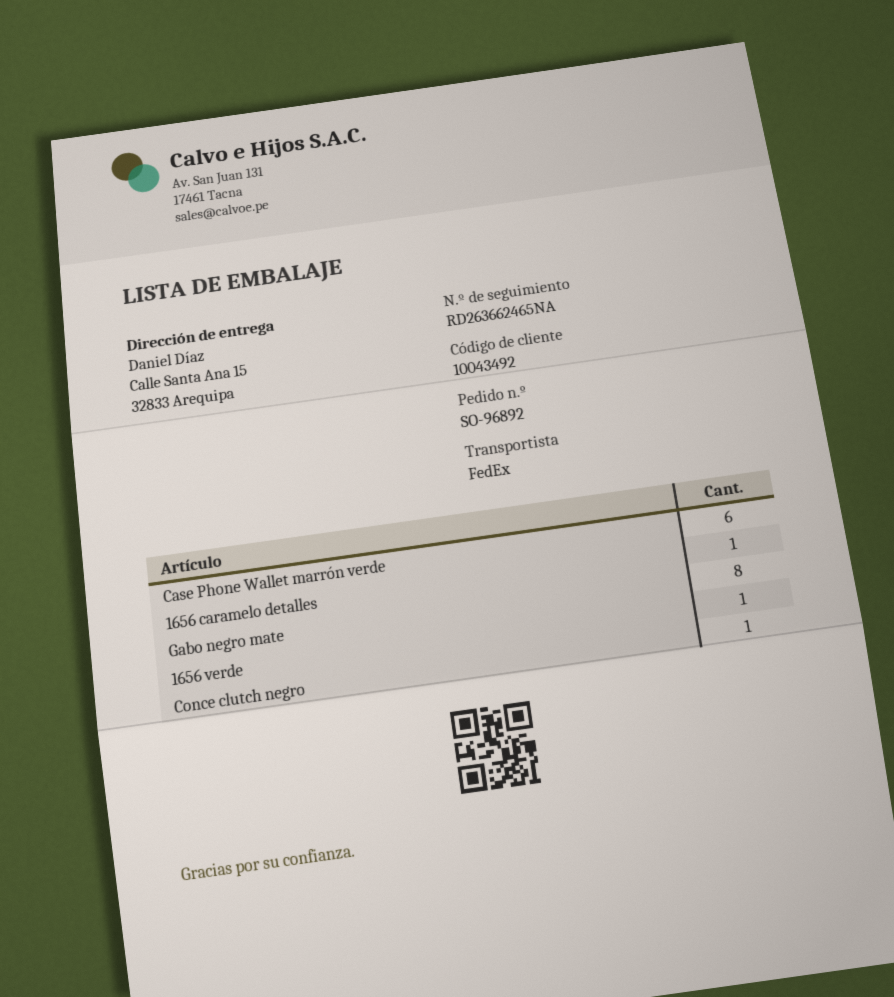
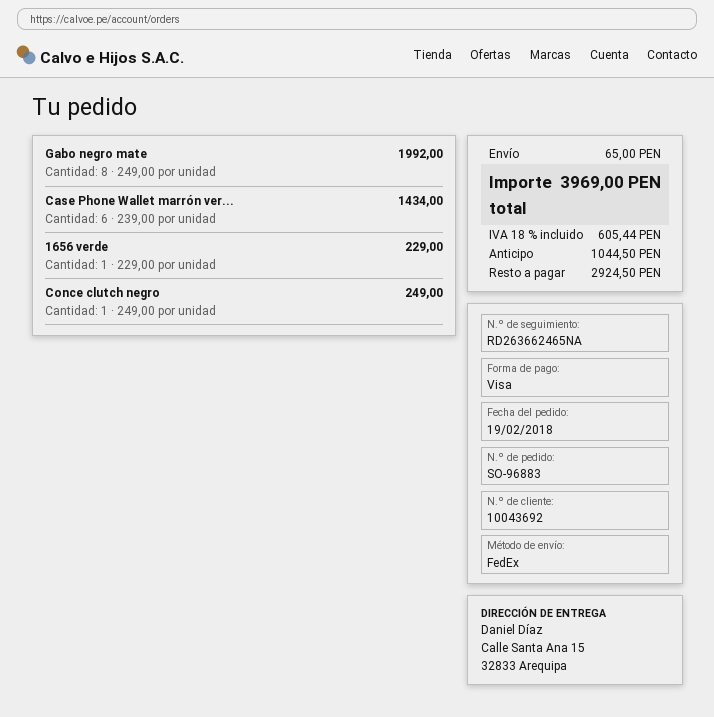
order number: SO-96892 -> SO-96883
customer number: 10043492 -> 10043692
1656 caramelo detalles: 1 -> none

